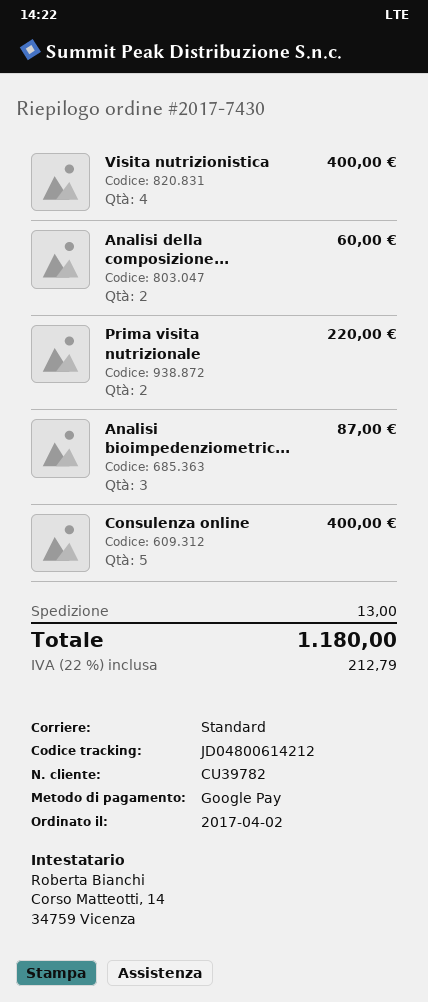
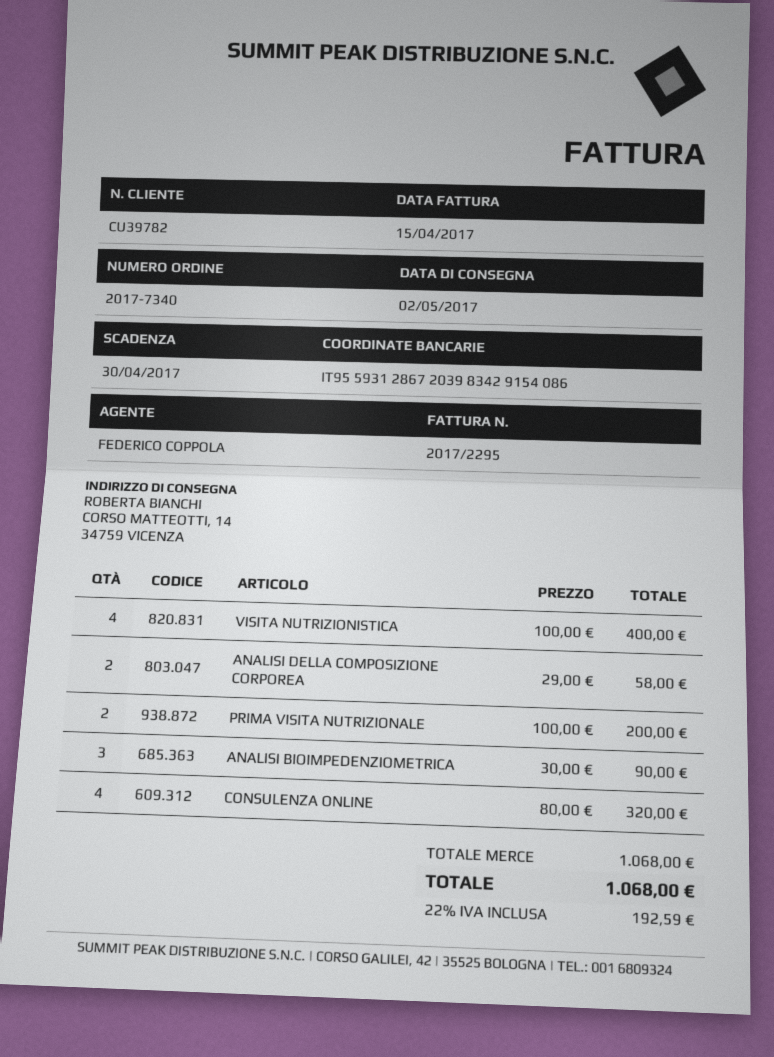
order number: 2017-7430 -> 2017-7340
Analisi della composizione...: 2 for 60.00 -> 2 for 58.00
Prima visita nutrizionale: 2 for 220.00 -> 2 for 200.00
Analisi bioimpedenziometric...: 3 for 87.00 -> 3 for 90.00
Consulenza online: 5 for 400.00 -> 4 for 320.00
shipping: 13.00 -> none
tax: 22% = 212.79 -> 22% = 192.59
total: 1180.00 -> 1068.00

